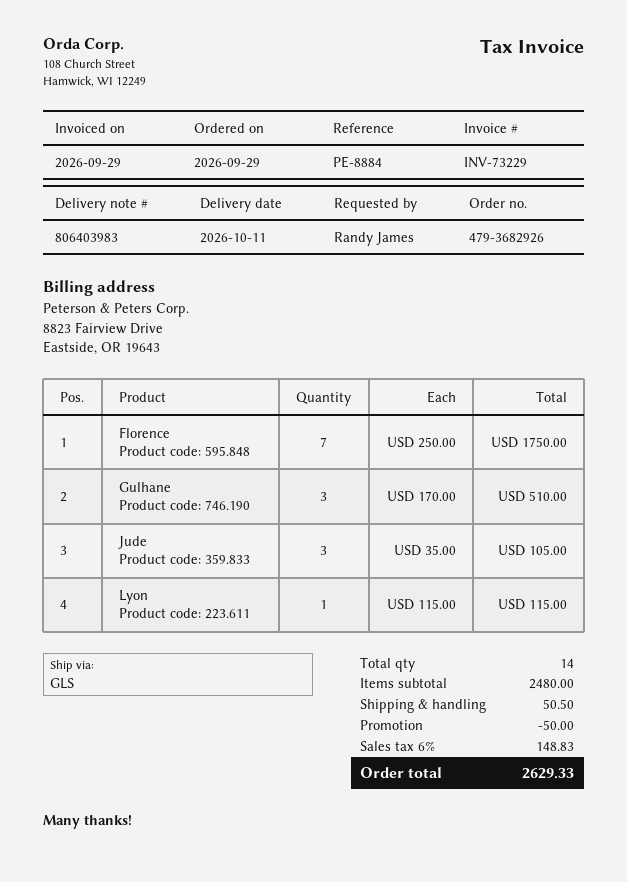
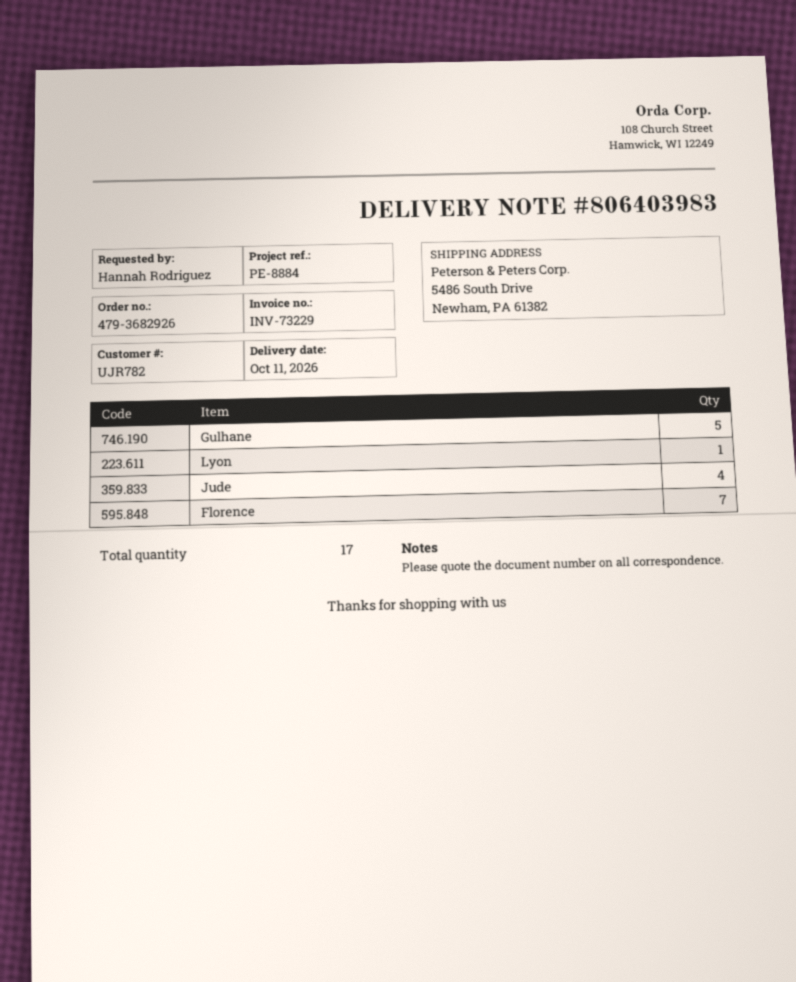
ordered by: Randy James -> Hannah Rodriguez
Gulhane: 3 -> 5
Jude: 3 -> 4
total quantity: 14 -> 17

